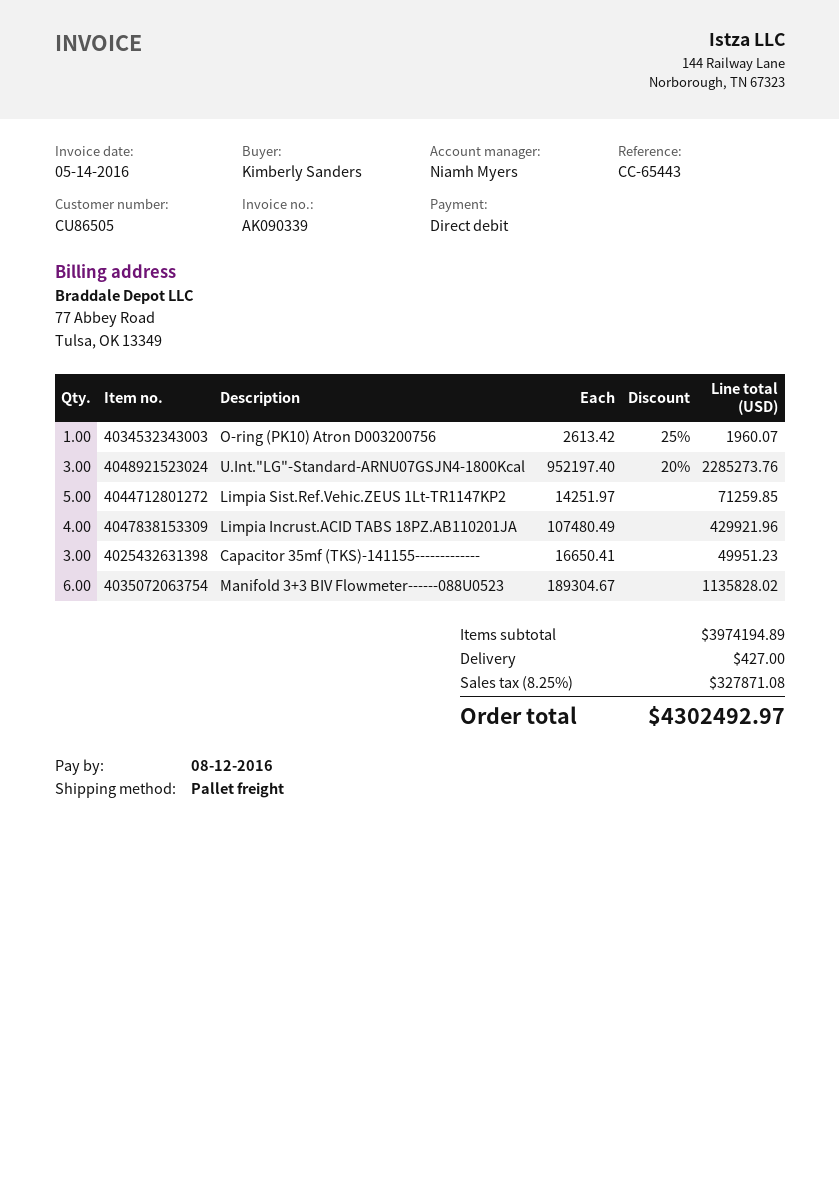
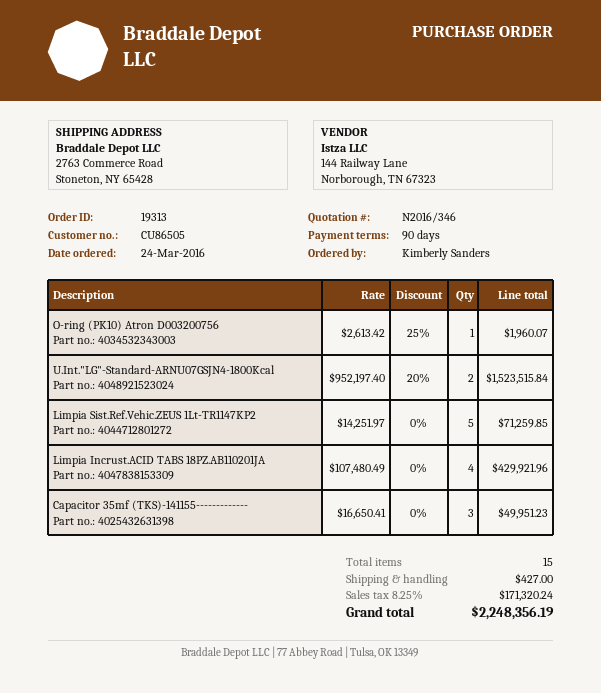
U.Int."LG"-Standard-ARNU07GSJN4-1800Kcal: 3 x 952197.40 - 20% = 2285273.76 -> 2 x 952197.40 - 20% = 1523515.84
Manifold 3+3 BIV Flowmeter------088U0523: 6 x 189304.67 = 1135828.02 -> none
tax: 8.25% = 327871.08 -> 8.25% = 171320.24
total: 4302492.97 -> 2248356.19

